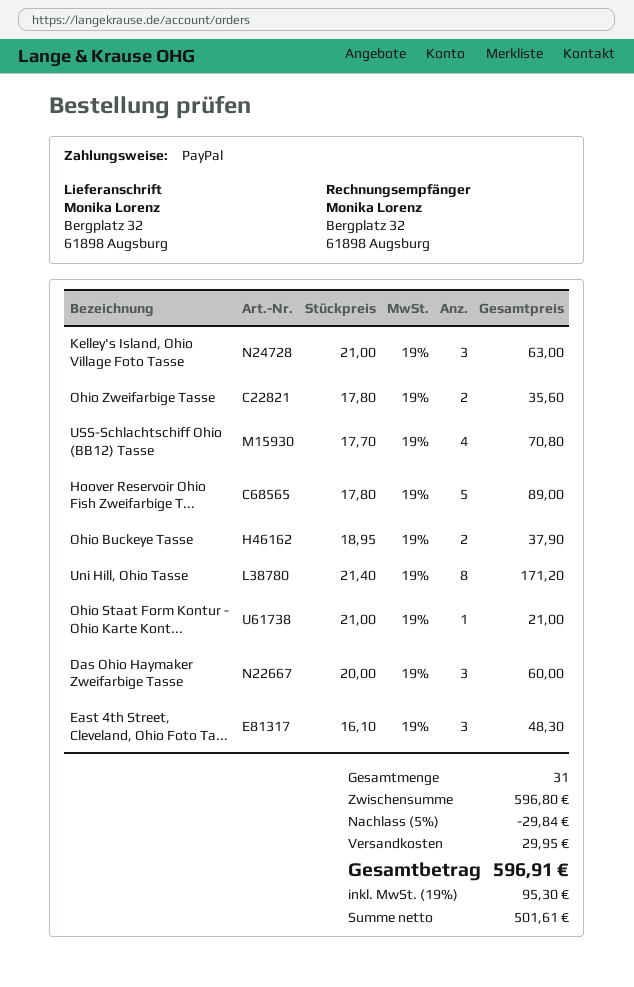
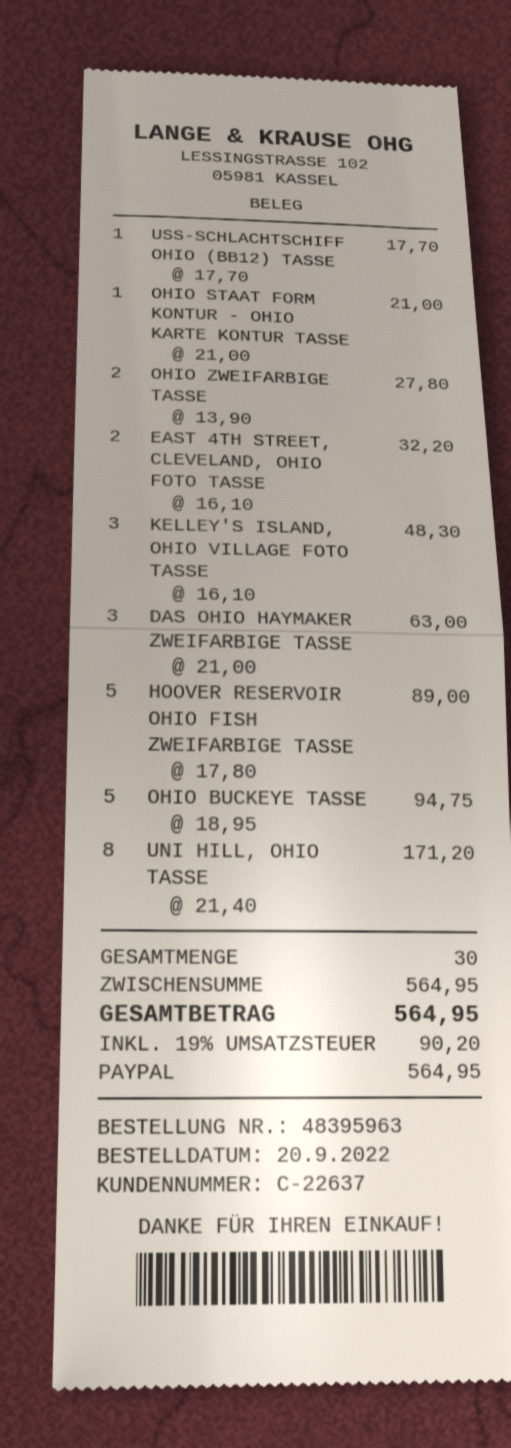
Kelley's Island, Ohio Village Foto Tasse: 3 x 21.00 = 63.00 -> 3 x 16.10 = 48.30
Ohio Zweifarbige Tasse: 2 x 17.80 = 35.60 -> 2 x 13.90 = 27.80
USS-Schlachtschiff Ohio (BB12) Tasse: 4 x 17.70 = 70.80 -> 1 x 17.70 = 17.70
Ohio Buckeye Tasse: 2 x 18.95 = 37.90 -> 5 x 18.95 = 94.75
Das Ohio Haymaker Zweifarbige Tasse: 3 x 20.00 = 60.00 -> 3 x 21.00 = 63.00
East 4th Street, Cleveland, Ohio Foto Ta...: 3 x 16.10 = 48.30 -> 2 x 16.10 = 32.20
total quantity: 31 -> 30
subtotal: 596.80 -> 564.95
discount: 5% = 29.84 -> none
shipping: 29.95 -> none
tax: 19% = 95.30 -> 19% = 90.20
total: 596.91 -> 564.95

